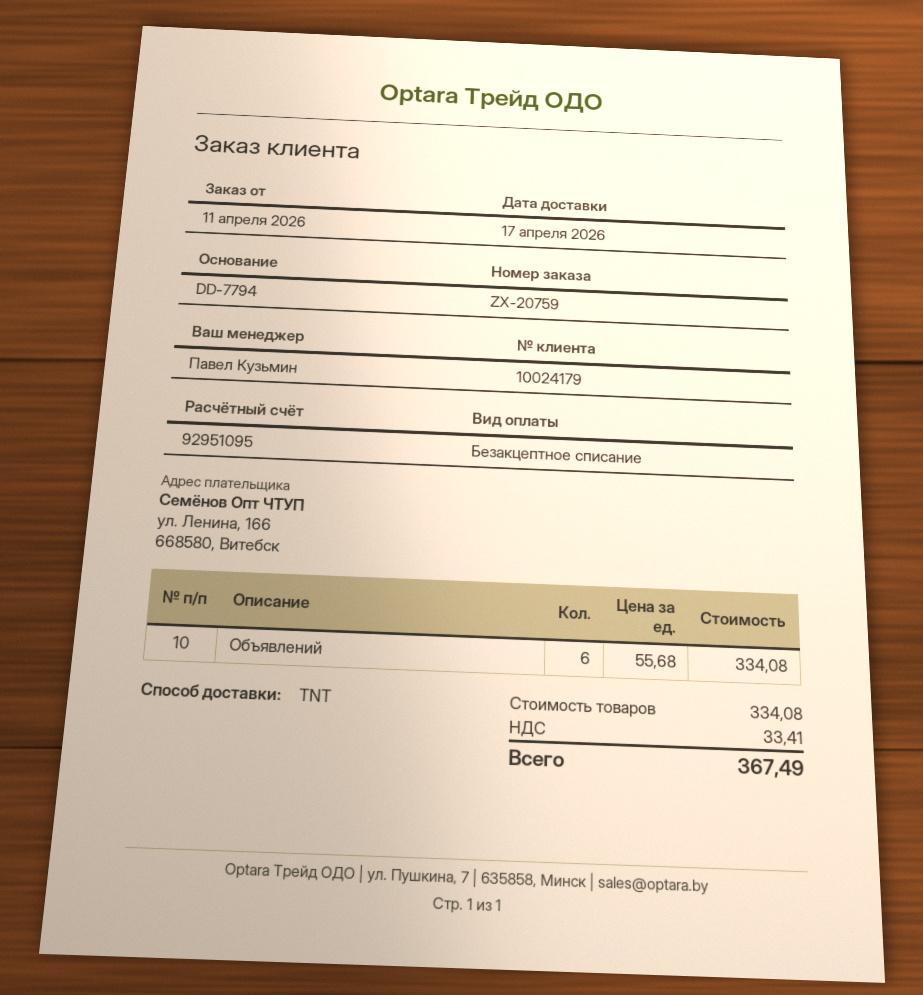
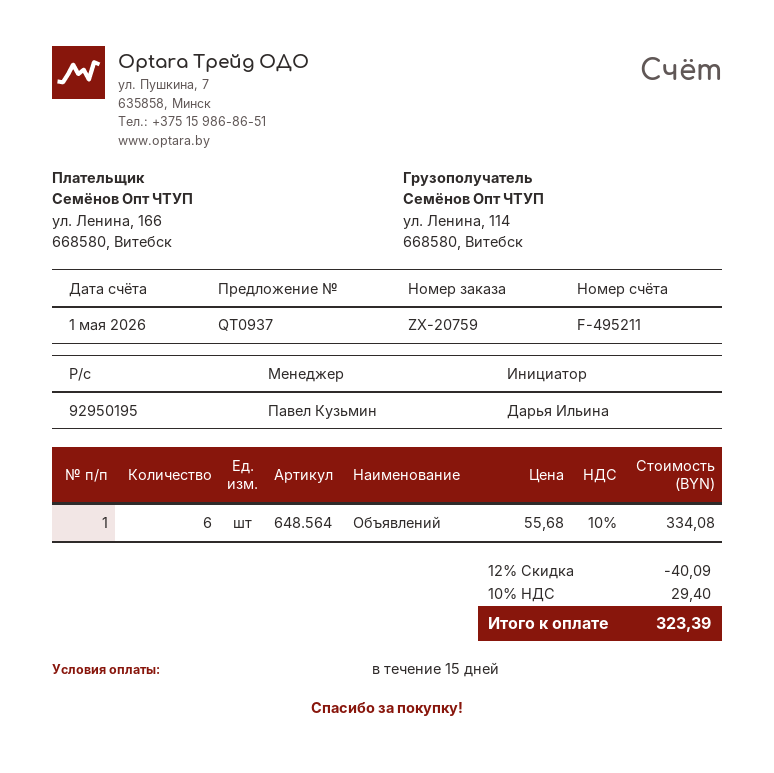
bank account: 92951095 -> 92950195
discount: none -> 12% = 40.09
tax: 33.41 -> 29.40
total: 367.49 -> 323.39

